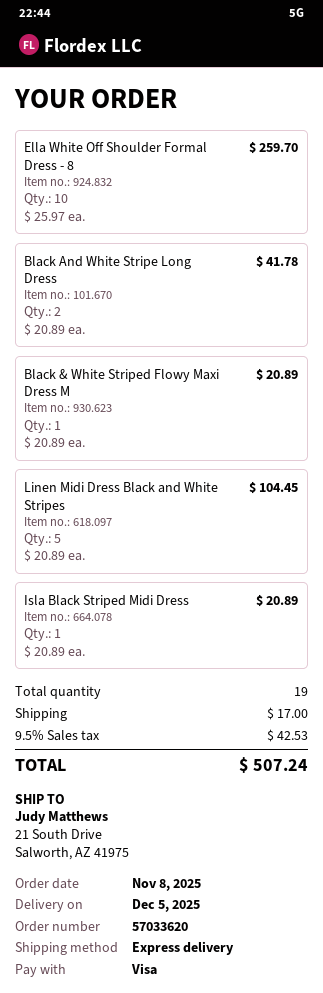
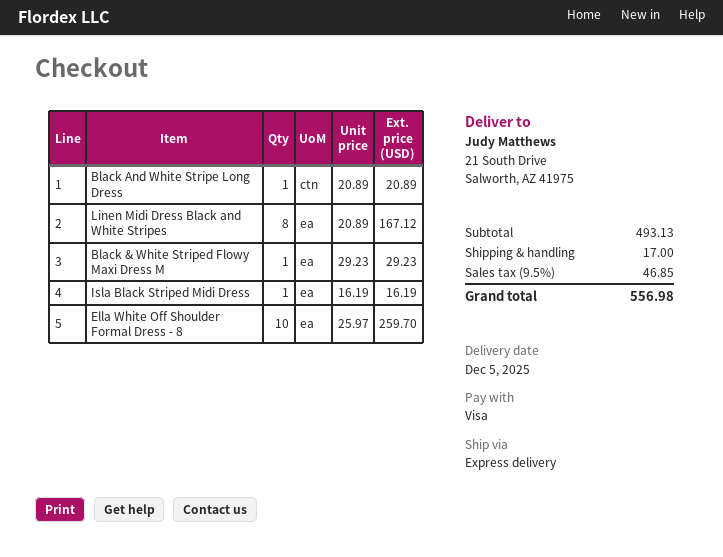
Black And White Stripe Long Dress: 2 x 20.89 = 41.78 -> 1 x 20.89 = 20.89
Black & White Striped Flowy Maxi Dress M: 1 x 20.89 = 20.89 -> 1 x 29.23 = 29.23
Linen Midi Dress Black and White Stripes: 5 x 20.89 = 104.45 -> 8 x 20.89 = 167.12
Isla Black Striped Midi Dress: 1 x 20.89 = 20.89 -> 1 x 16.19 = 16.19
tax: 9.5% = 42.53 -> 9.5% = 46.85
total: 507.24 -> 556.98

